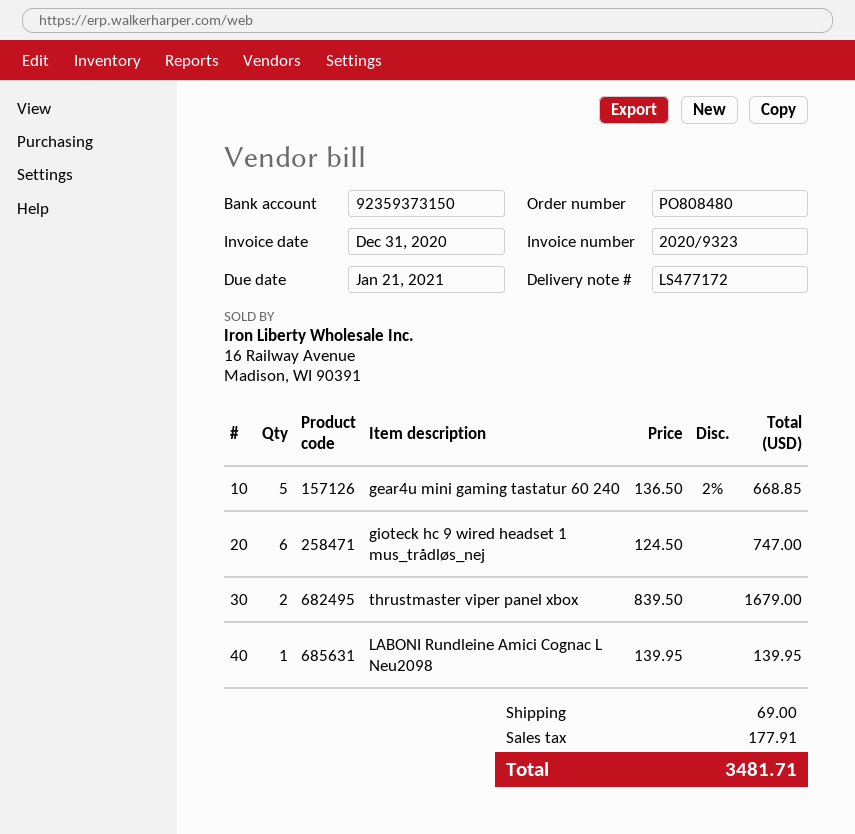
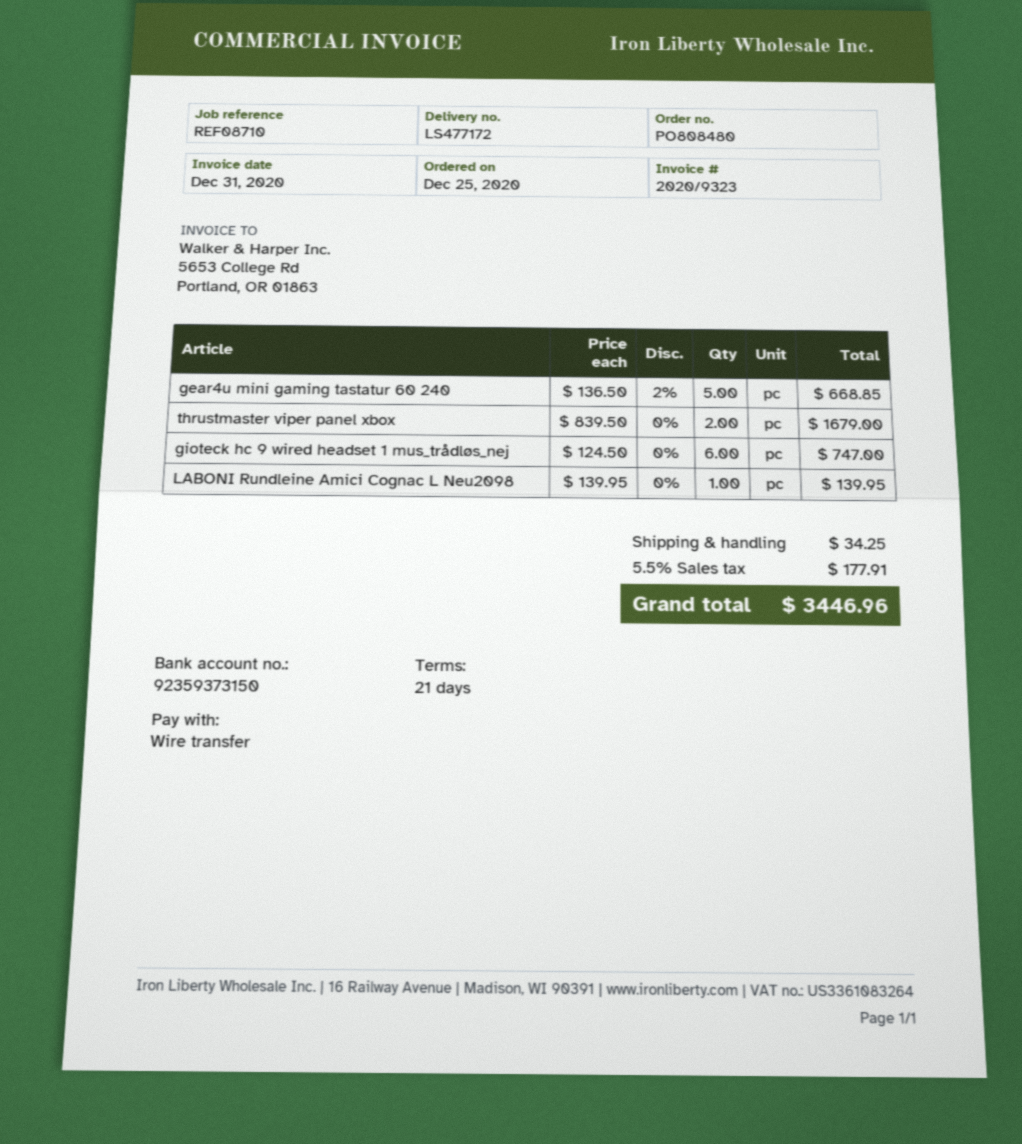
shipping: 69.00 -> 34.25
total: 3481.71 -> 3446.96

